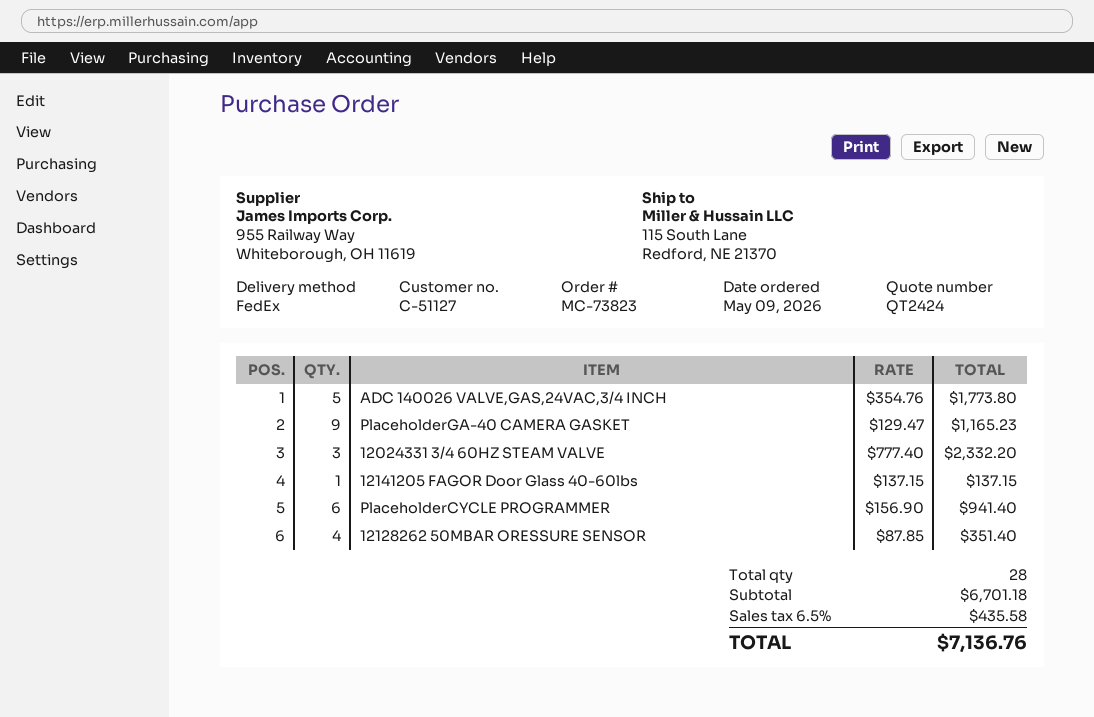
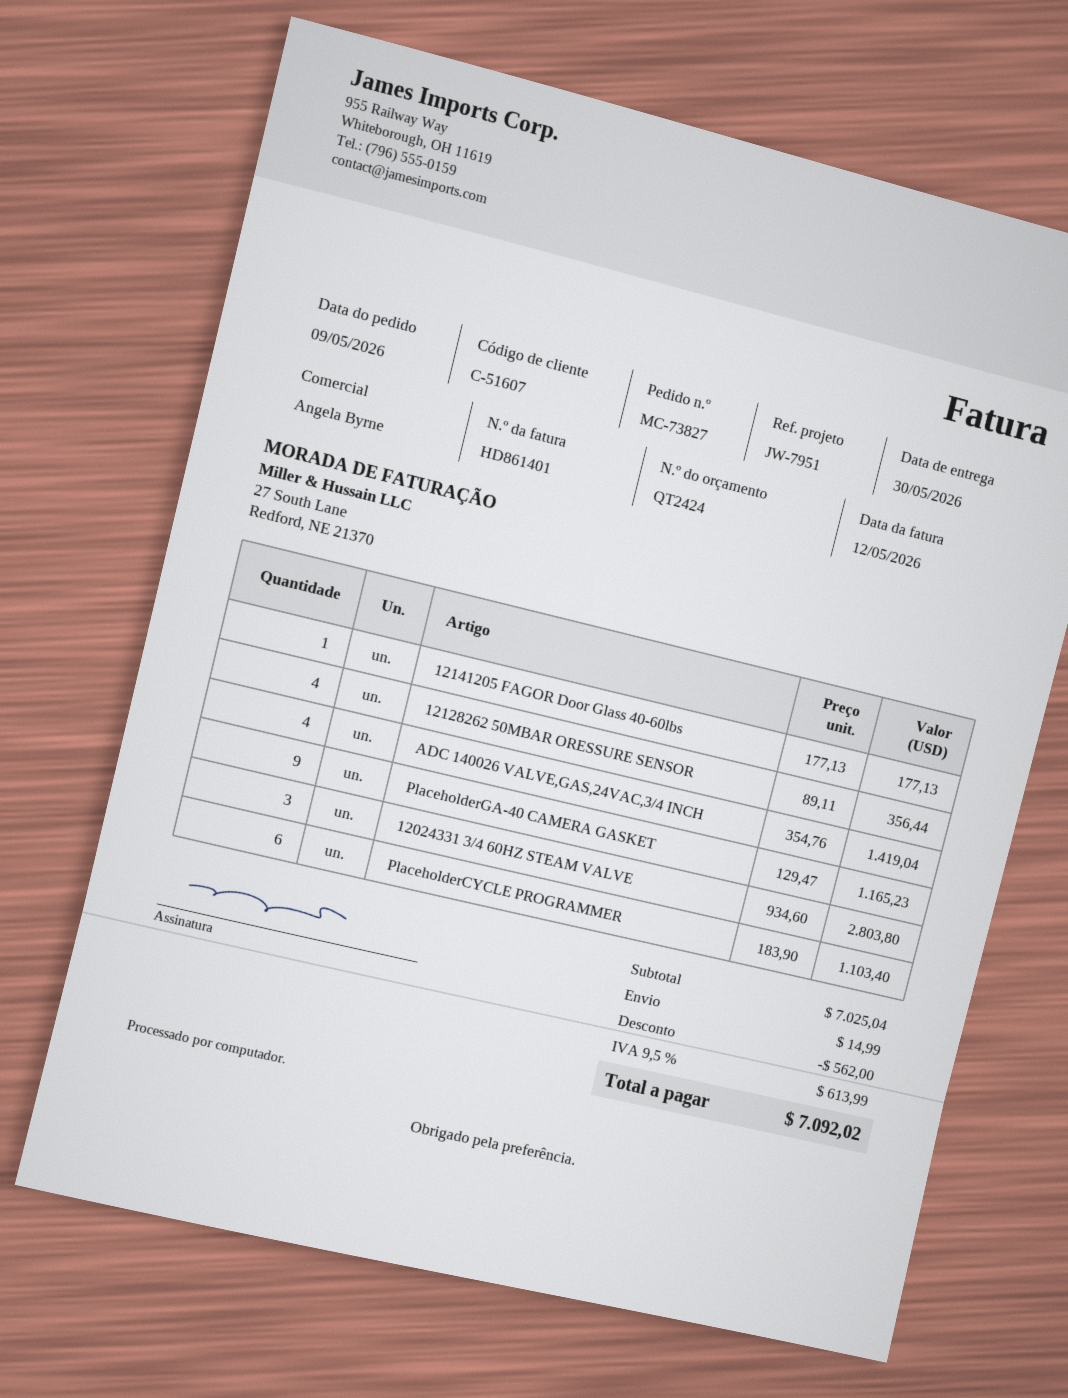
order number: MC-73823 -> MC-73827
customer number: C-51127 -> C-51607
ADC 140026 VALVE,GAS,24VAC,3/4 INCH: 5 x 354.76 = 1773.80 -> 4 x 354.76 = 1419.04
12024331 3/4 60HZ STEAM VALVE: 3 x 777.40 = 2332.20 -> 3 x 934.60 = 2803.80
12141205 FAGOR Door Glass 40-60lbs: 1 x 137.15 = 137.15 -> 1 x 177.13 = 177.13
PlaceholderCYCLE PROGRAMMER: 6 x 156.90 = 941.40 -> 6 x 183.90 = 1103.40
12128262 50MBAR ORESSURE SENSOR: 4 x 87.85 = 351.40 -> 4 x 89.11 = 356.44
subtotal: 6701.18 -> 7025.04
discount: none -> 562.00
shipping: none -> 14.99
tax: 6.5% = 435.58 -> 9.5% = 613.99
total: 7136.76 -> 7092.02

